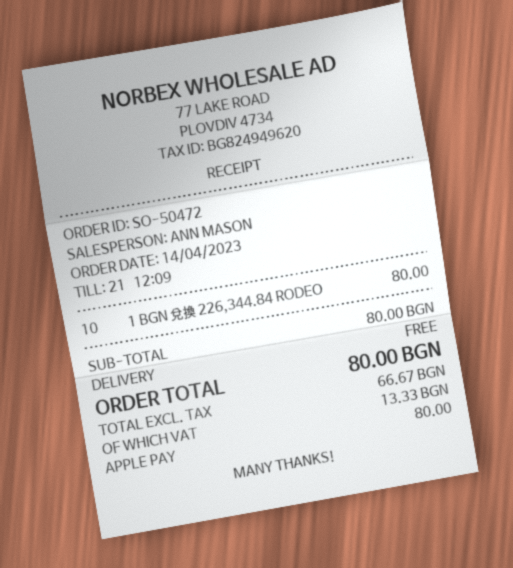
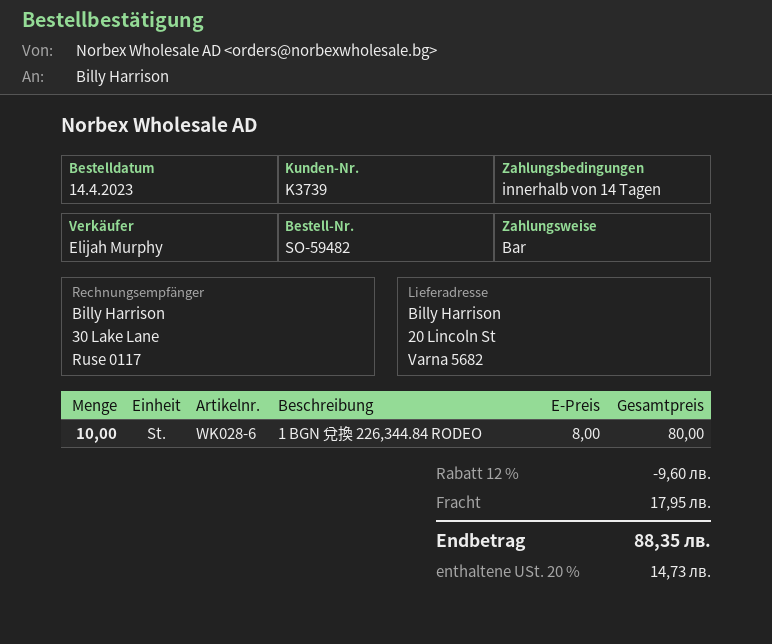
order number: SO-50472 -> SO-59482
sales rep: ANN MASON -> Elijah Murphy
payment method: Apple Pay -> cash
discount: none -> 12% = 9.60
shipping: 0.00 -> 17.95
tax: 13.33 -> 14.73
total: 80.00 -> 88.35

